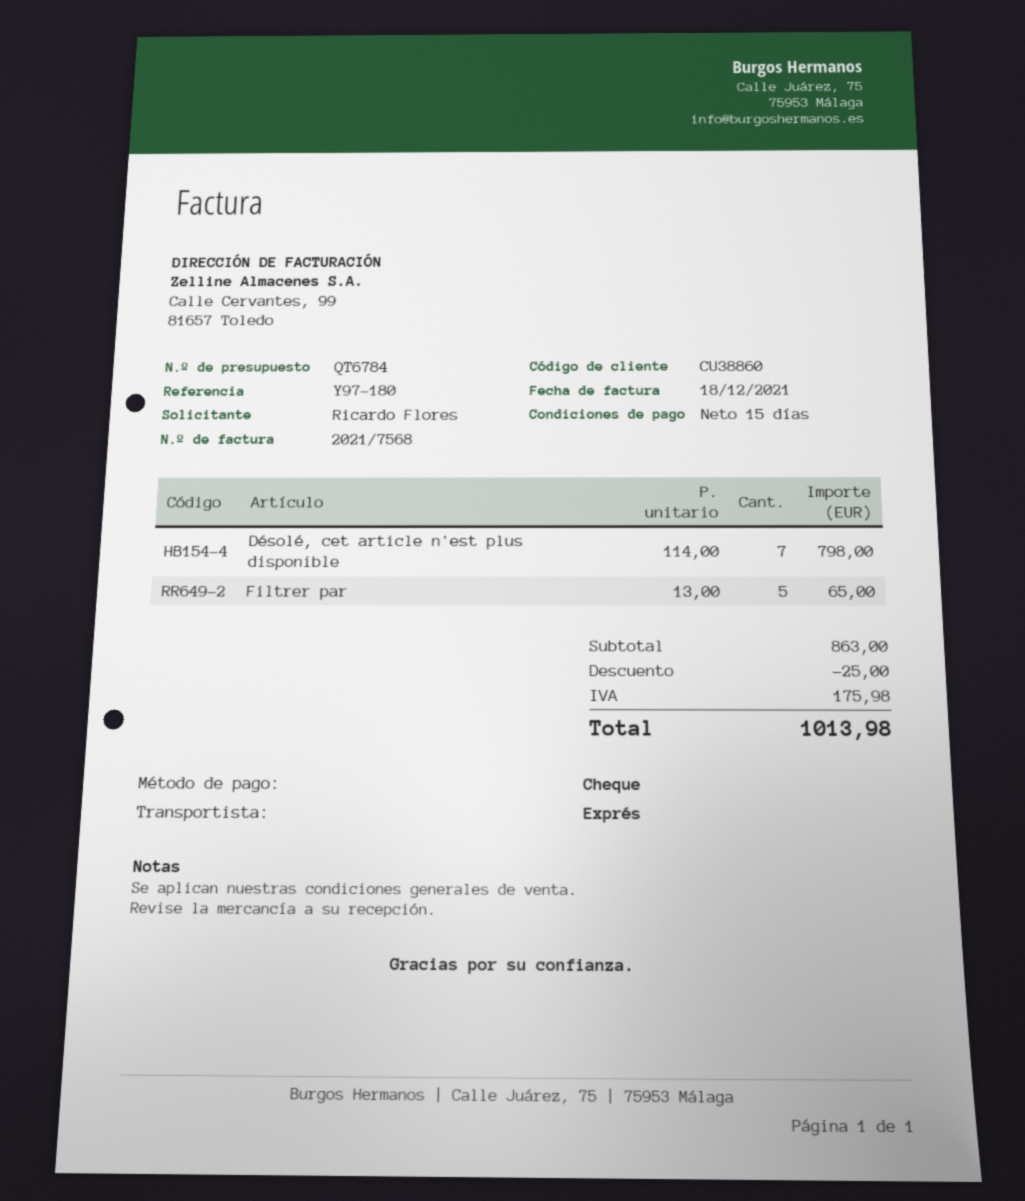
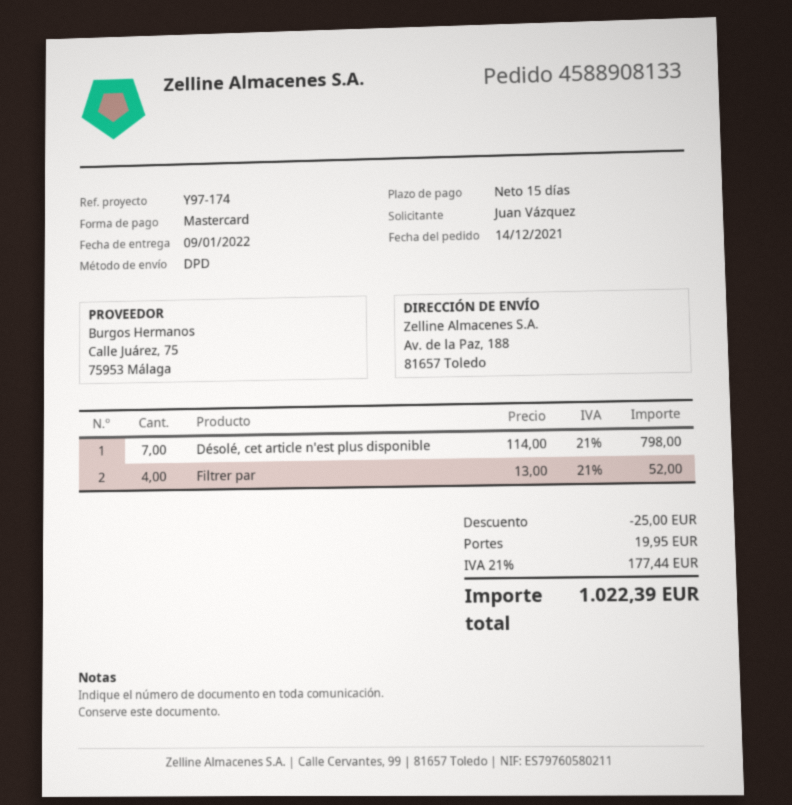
reference: Y97-180 -> Y97-174
ordered by: Ricardo Flores -> Juan Vázquez
payment method: cheque -> Mastercard
shipping method: express -> DPD
Filtrer par: 5 x 13.00 = 65.00 -> 4 x 13.00 = 52.00
shipping: none -> 19.95
tax: 175.98 -> 177.44
total: 1013.98 -> 1022.39

